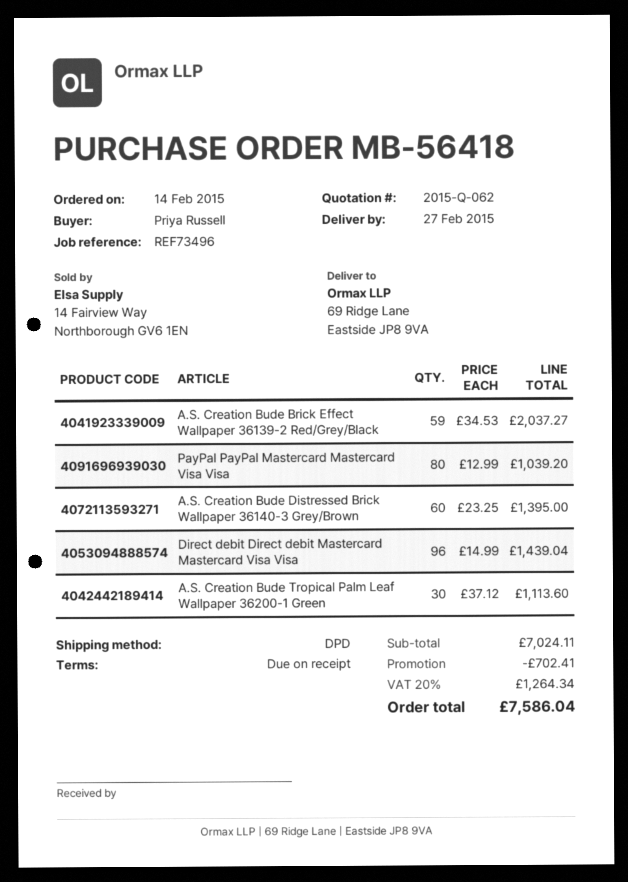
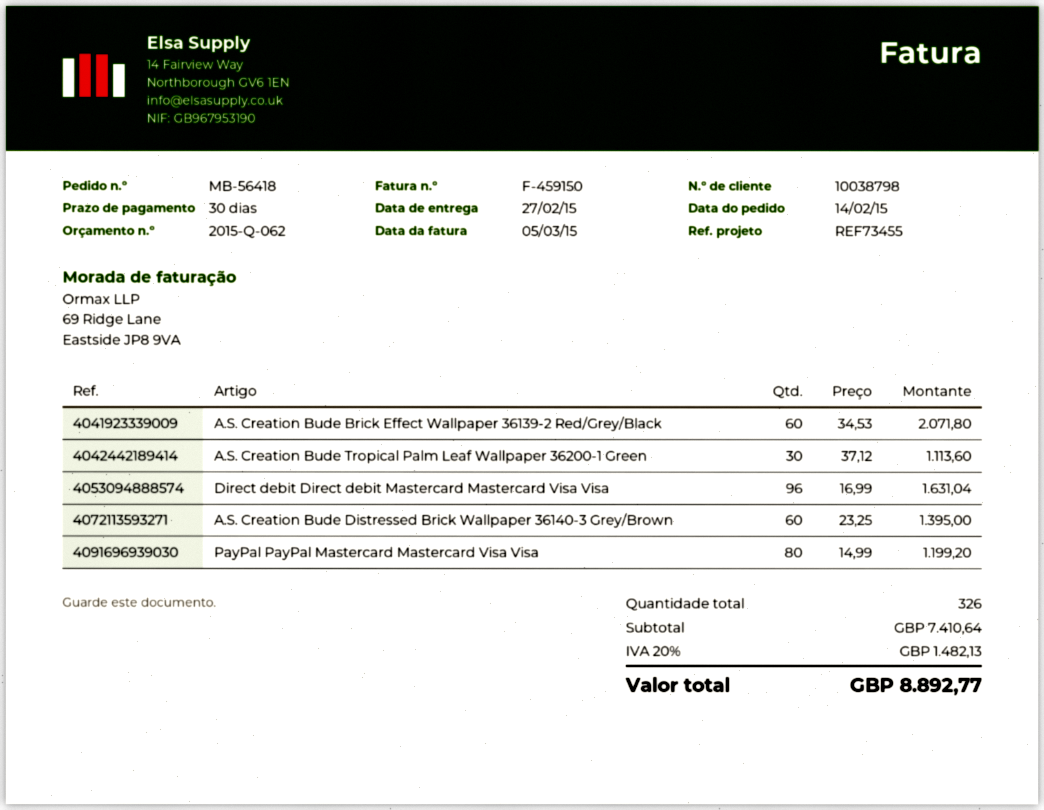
payment terms: on receipt -> 30 days
reference: REF73496 -> REF73455
A.S. Creation Bude Brick Effect Wallpaper 36139-2 Red/Grey/Black: 59 x 34.53 = 2037.27 -> 60 x 34.53 = 2071.80
PayPal PayPal Mastercard Mastercard Visa Visa: 80 x 12.99 = 1039.20 -> 80 x 14.99 = 1199.20
Direct debit Direct debit Mastercard Mastercard Visa Visa: 96 x 14.99 = 1439.04 -> 96 x 16.99 = 1631.04
subtotal: 7024.11 -> 7410.64
discount: 702.41 -> none
tax: 20% = 1264.34 -> 20% = 1482.13
total: 7586.04 -> 8892.77

